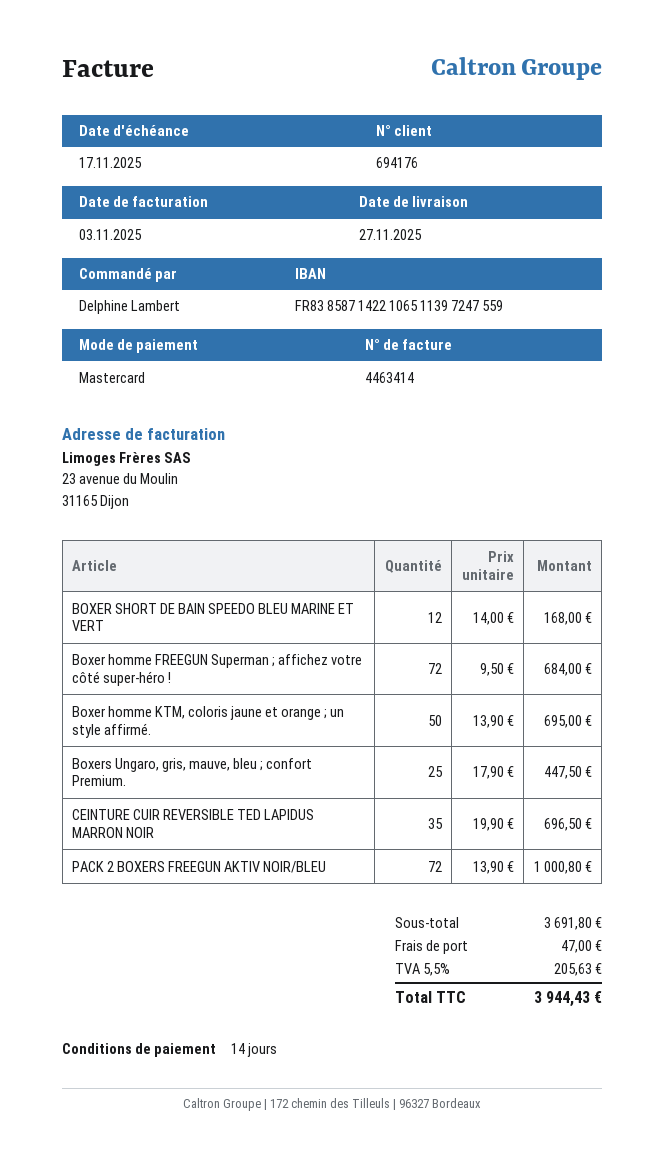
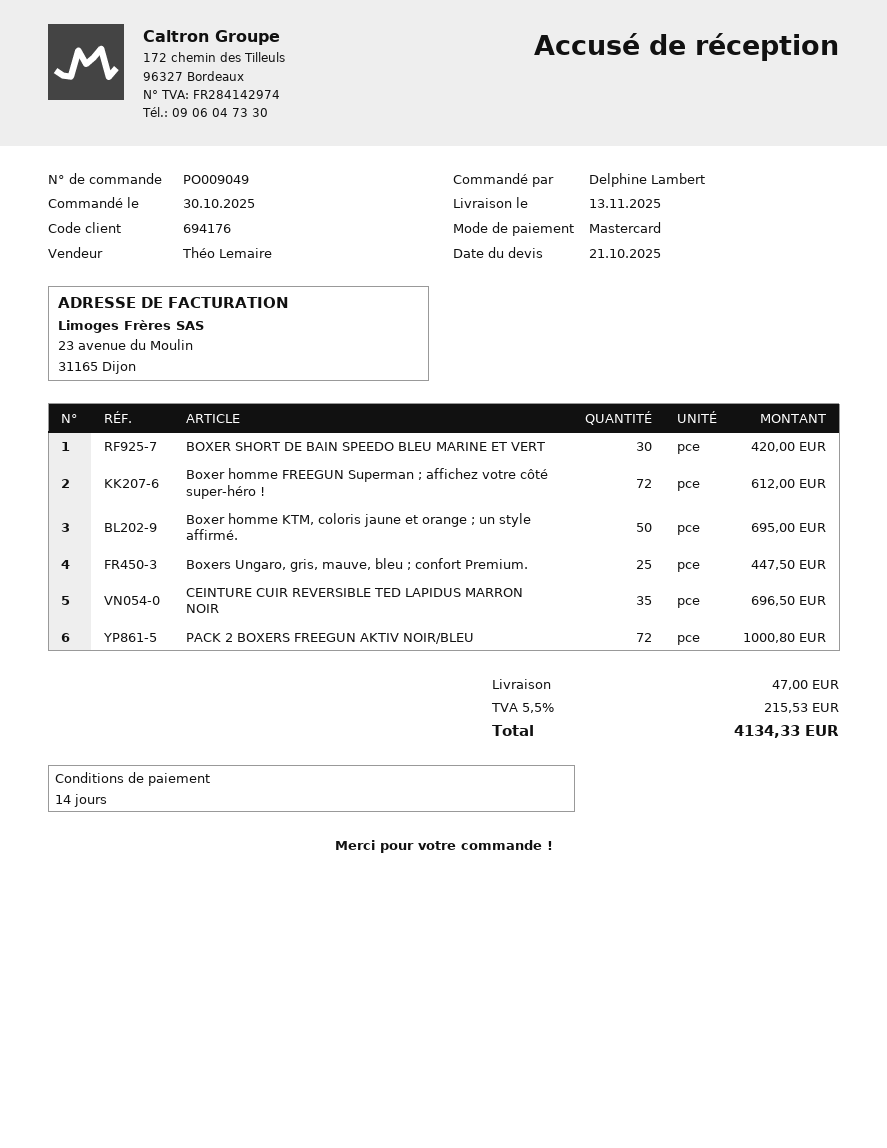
delivery date: 2025-11-27 -> 2025-11-13
BOXER SHORT DE BAIN SPEEDO BLEU MARINE ET VERT: 12 for 168.00 -> 30 for 420.00
Boxer homme FREEGUN Superman ; affichez votre côté super-héro !: 72 for 684.00 -> 72 for 612.00
tax: 5.5% = 205.63 -> 5.5% = 215.53
total: 3944.43 -> 4134.33

